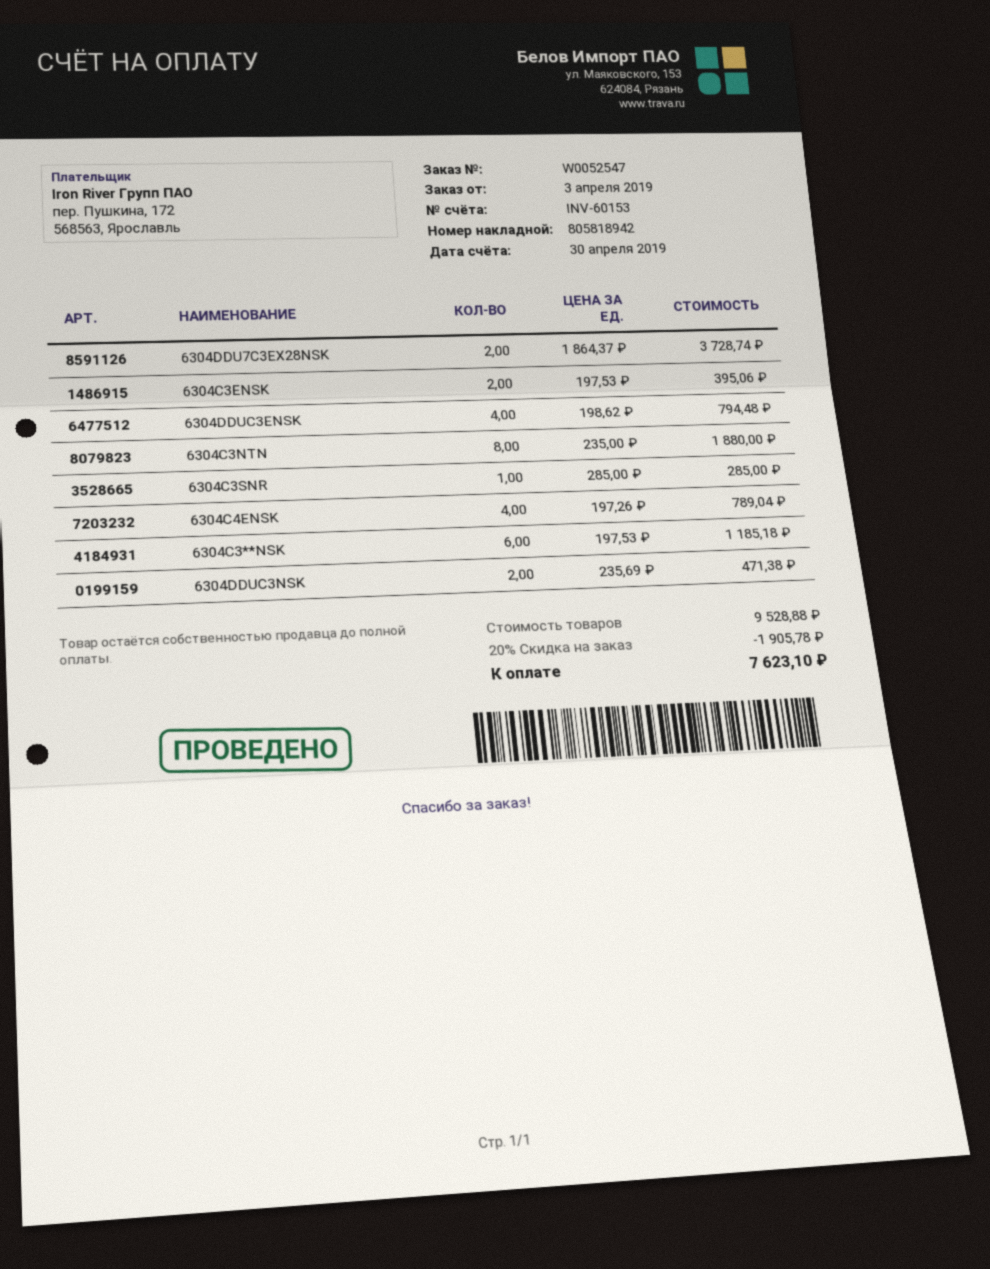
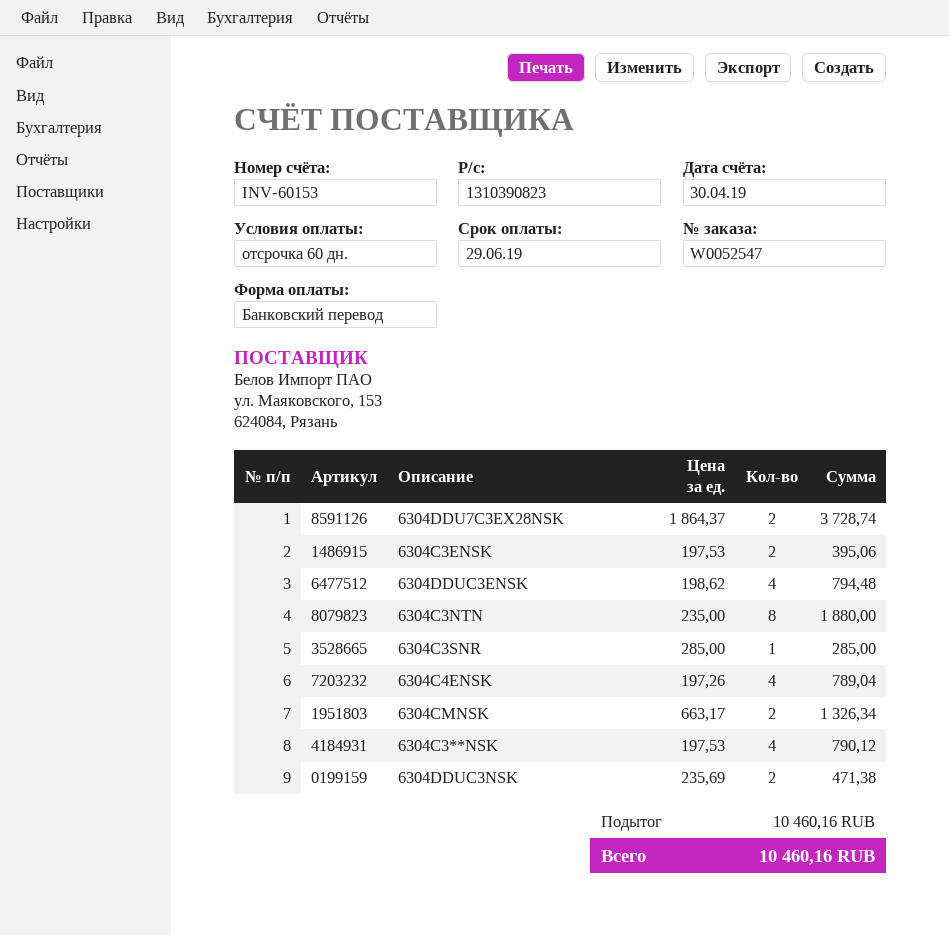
6304C3**NSK: 6 x 197.53 = 1185.18 -> 4 x 197.53 = 790.12
6304CMNSK: none -> 2 x 663.17 = 1326.34
subtotal: 9528.88 -> 10460.16
discount: 20% = 1905.78 -> none
total: 7623.10 -> 10460.16

